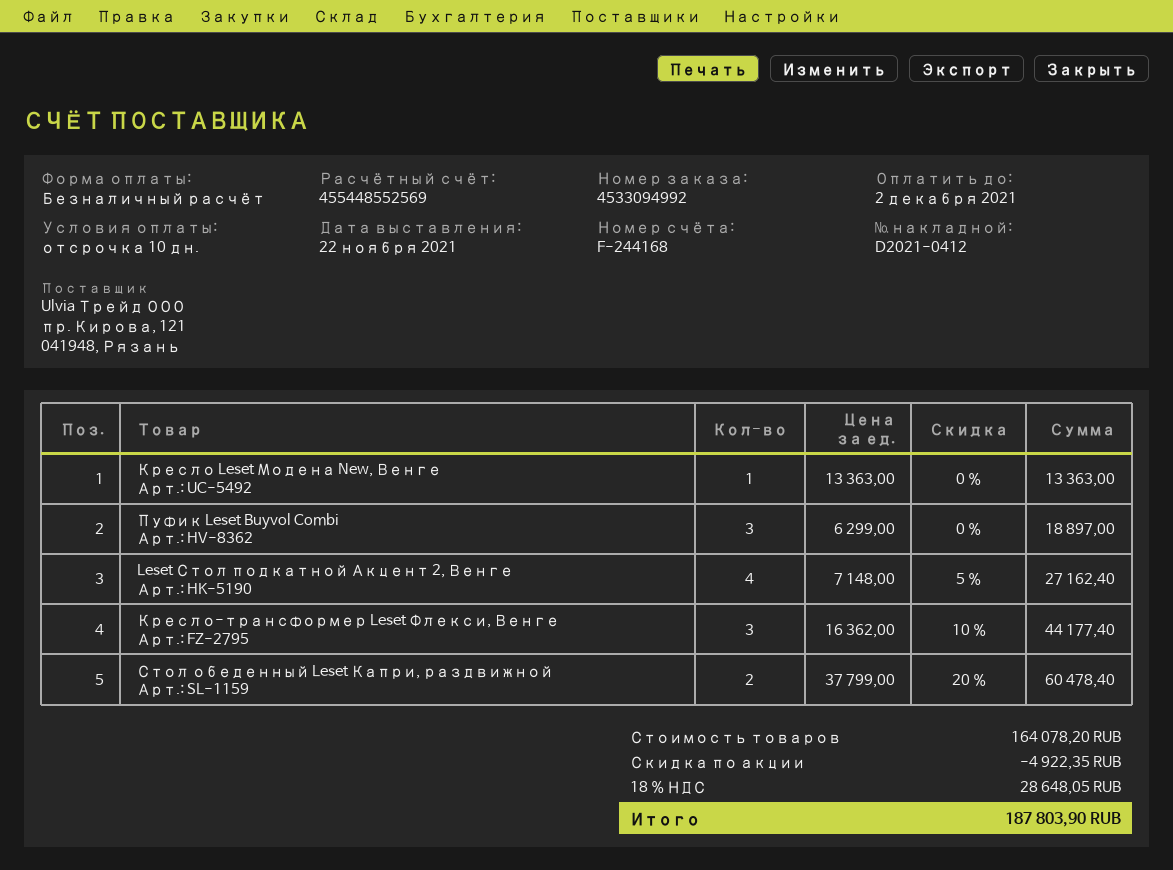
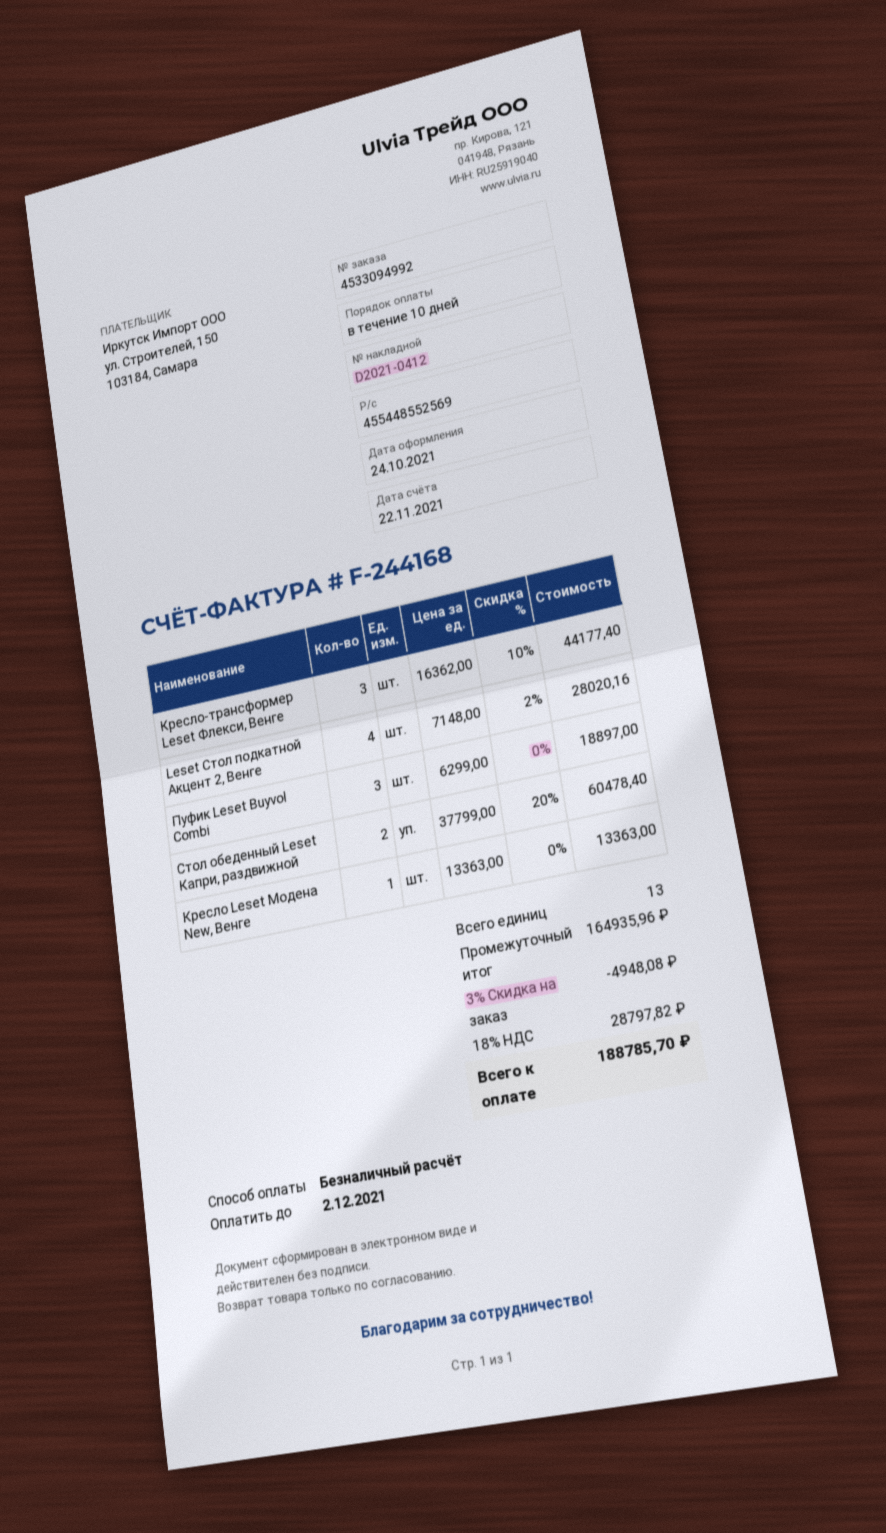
Leset Стол подкатной Акцент 2, Венге: 4 x 7148.00 - 5% = 27162.40 -> 4 x 7148.00 - 2% = 28020.16
subtotal: 164078.20 -> 164935.96
discount: 4922.35 -> 4948.08
tax: 18% = 28648.05 -> 18% = 28797.82
total: 187803.90 -> 188785.70

